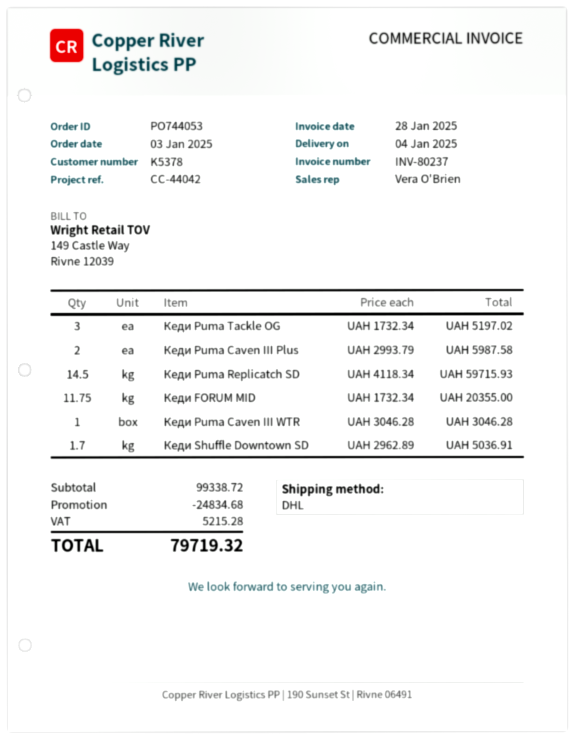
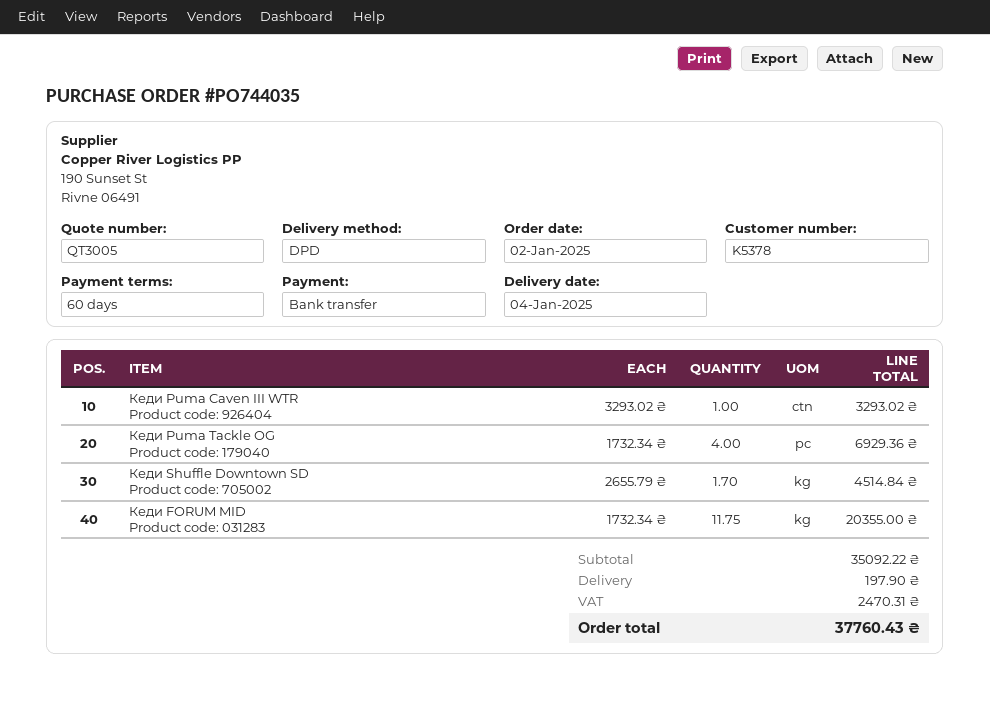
order number: PO744053 -> PO744035
order date: 2025-01-03 -> 2025-01-02
shipping method: DHL -> DPD
Кеди Puma Tackle OG: 3 x 1732.34 = 5197.02 -> 4 x 1732.34 = 6929.36
Кеди Puma Caven III Plus: 2 x 2993.79 = 5987.58 -> none
Кеди Puma Replicatch SD: 14.5 x 4118.34 = 59715.93 -> none
Кеди Puma Caven III WTR: 1 x 3046.28 = 3046.28 -> 1 x 3293.02 = 3293.02
Кеди Shuffle Downtown SD: 1.7 x 2962.89 = 5036.91 -> 1.7 x 2655.79 = 4514.84
subtotal: 99338.72 -> 35092.22
discount: 24834.68 -> none
shipping: none -> 197.90
tax: 5215.28 -> 2470.31
total: 79719.32 -> 37760.43

